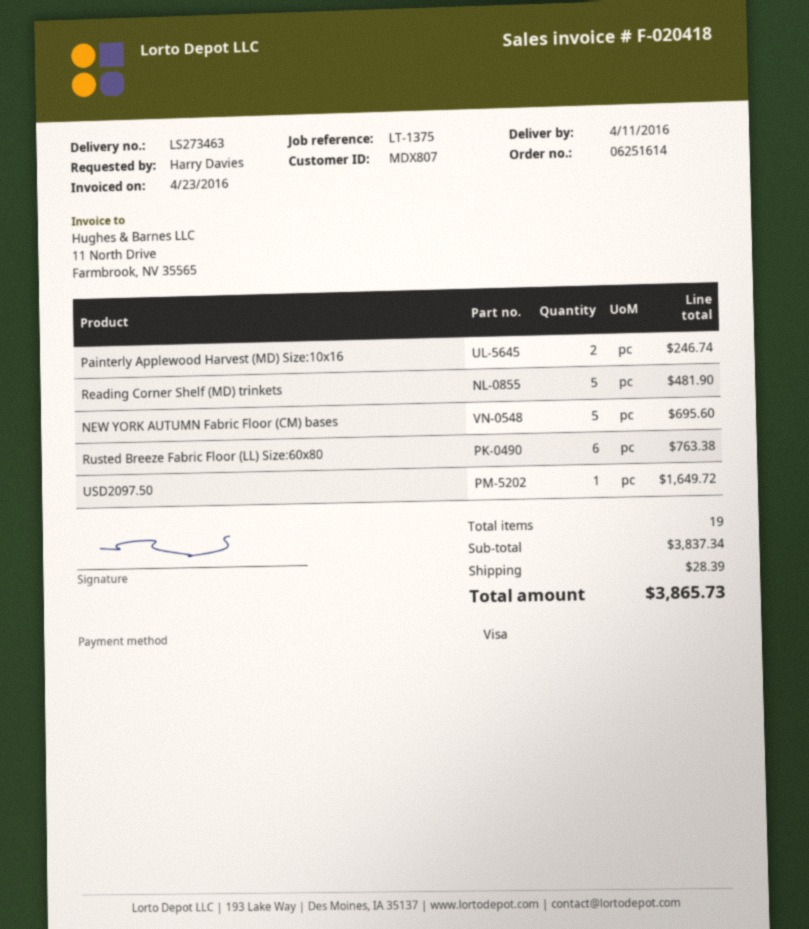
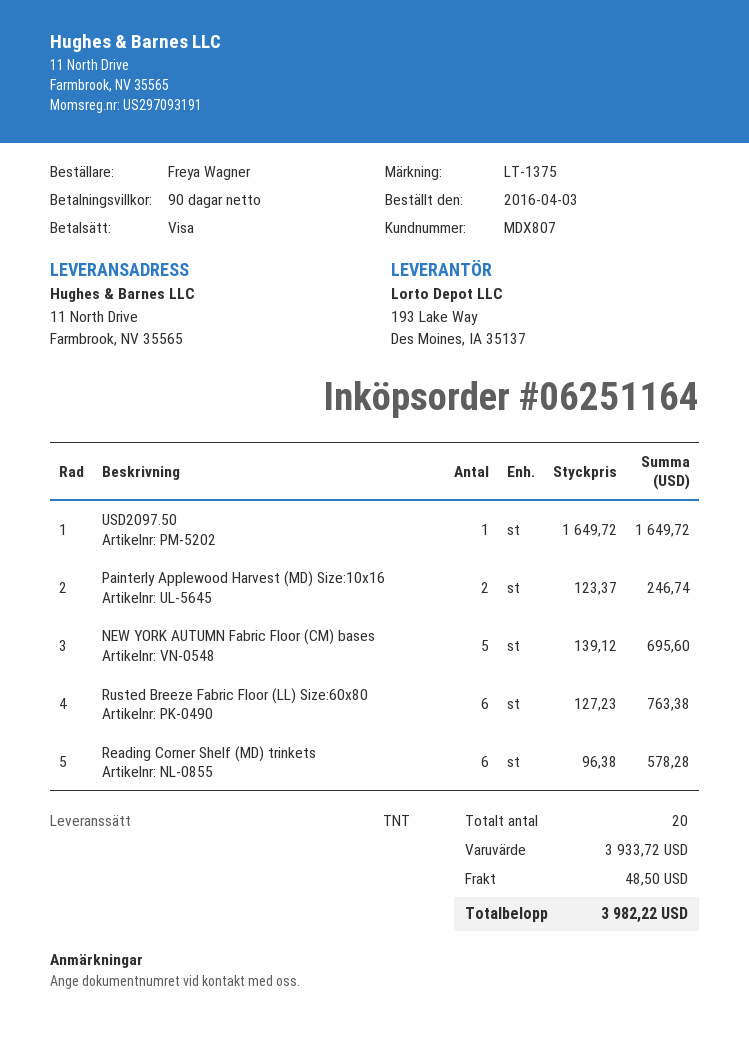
order number: 06251614 -> 06251164
ordered by: Harry Davies -> Freya Wagner
Reading Corner Shelf (MD) trinkets: 5 for 481.90 -> 6 for 578.28
total quantity: 19 -> 20
subtotal: 3837.34 -> 3933.72
shipping: 28.39 -> 48.50
total: 3865.73 -> 3982.22

